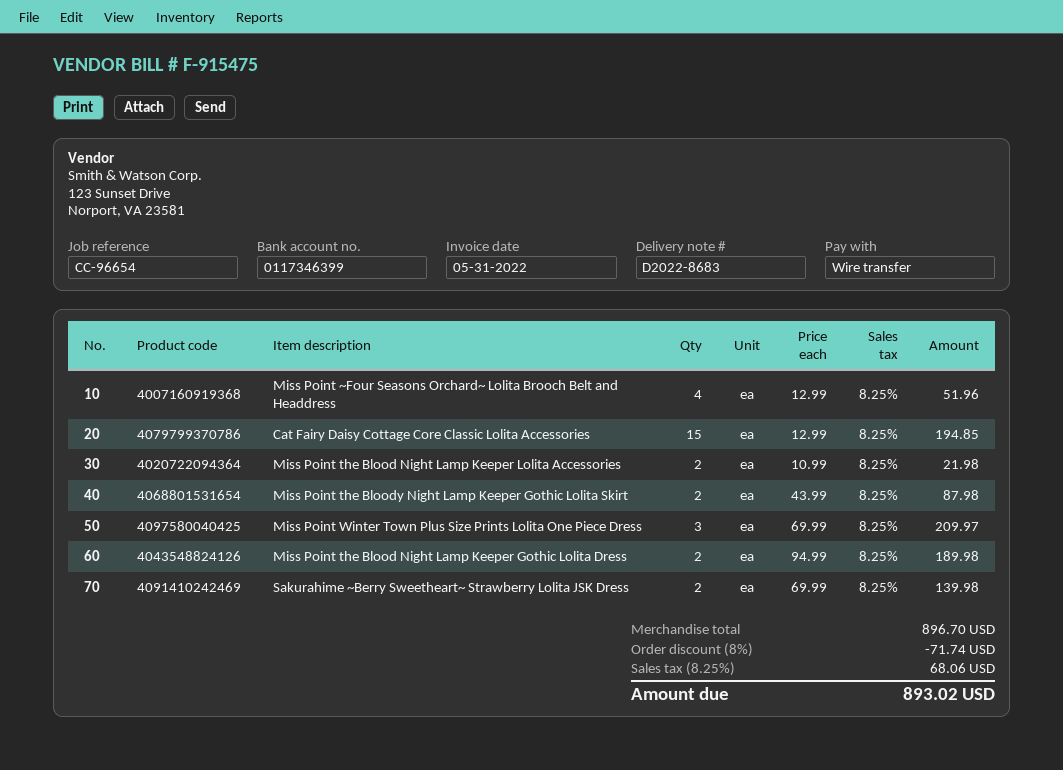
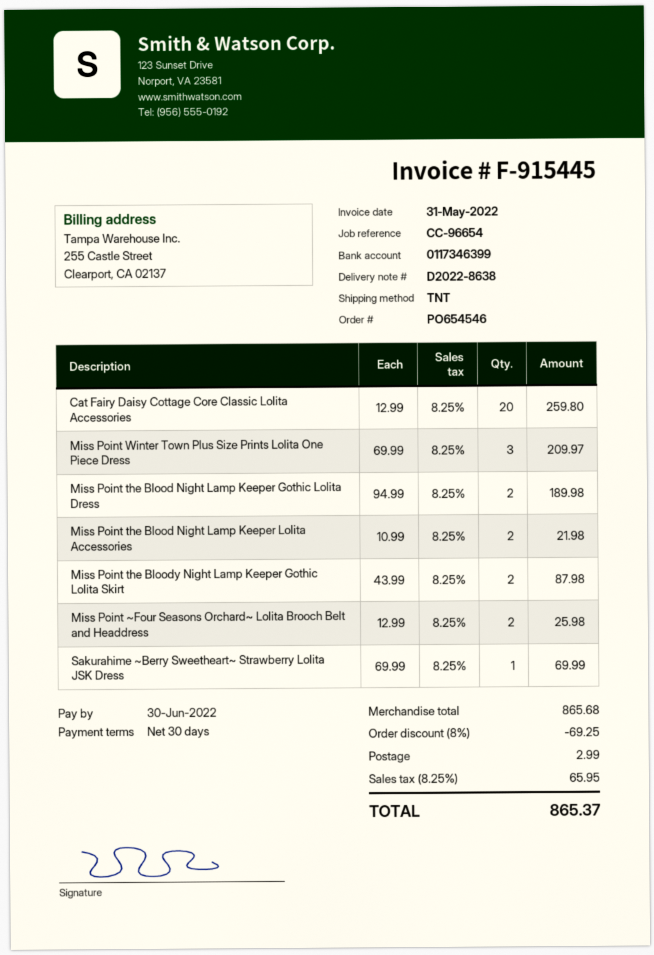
delivery note number: D2022-8683 -> D2022-8638
invoice number: F-915475 -> F-915445
Miss Point ~Four Seasons Orchard~ Lolita Brooch Belt and Headdress: 4 x 12.99 = 51.96 -> 2 x 12.99 = 25.98
Cat Fairy Daisy Cottage Core Classic Lolita Accessories: 15 x 12.99 = 194.85 -> 20 x 12.99 = 259.80
Sakurahime ~Berry Sweetheart~ Strawberry Lolita JSK Dress: 2 x 69.99 = 139.98 -> 1 x 69.99 = 69.99
subtotal: 896.70 -> 865.68
discount: 8% = 71.74 -> 8% = 69.25
shipping: none -> 2.99
tax: 8.25% = 68.06 -> 8.25% = 65.95
total: 893.02 -> 865.37

